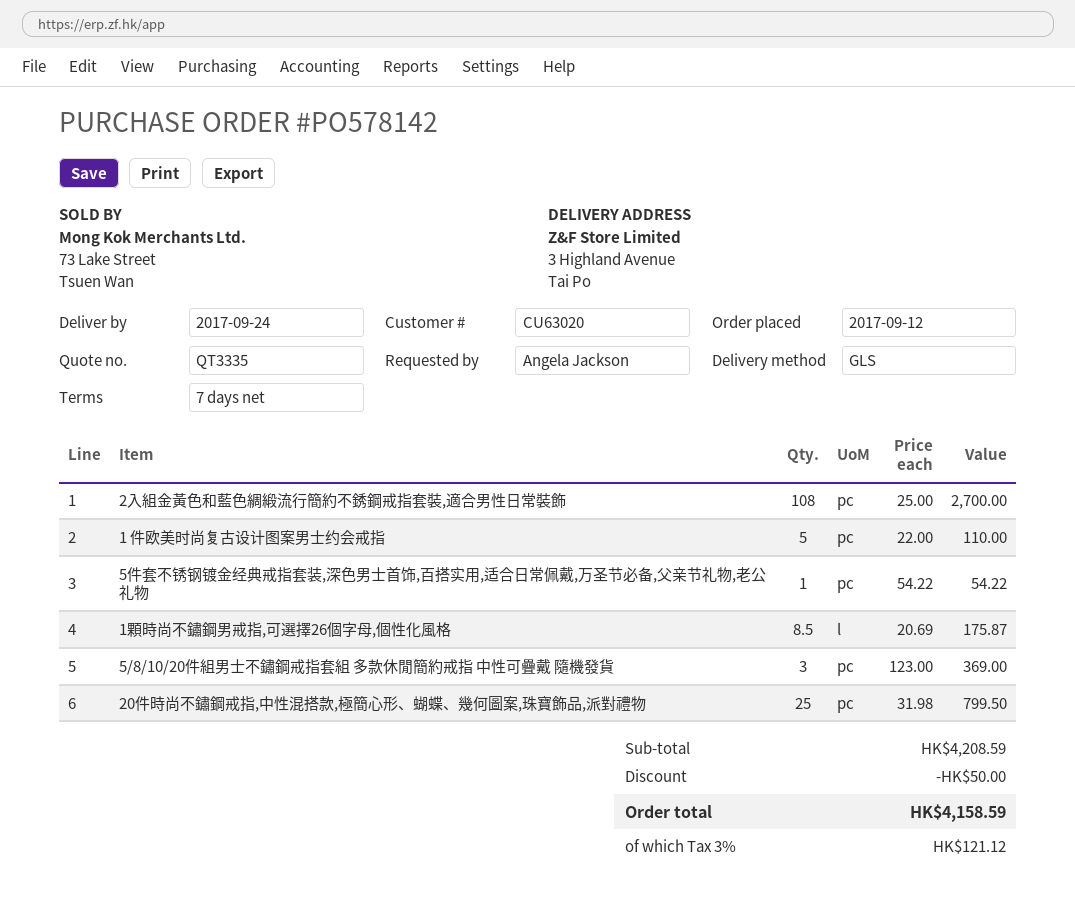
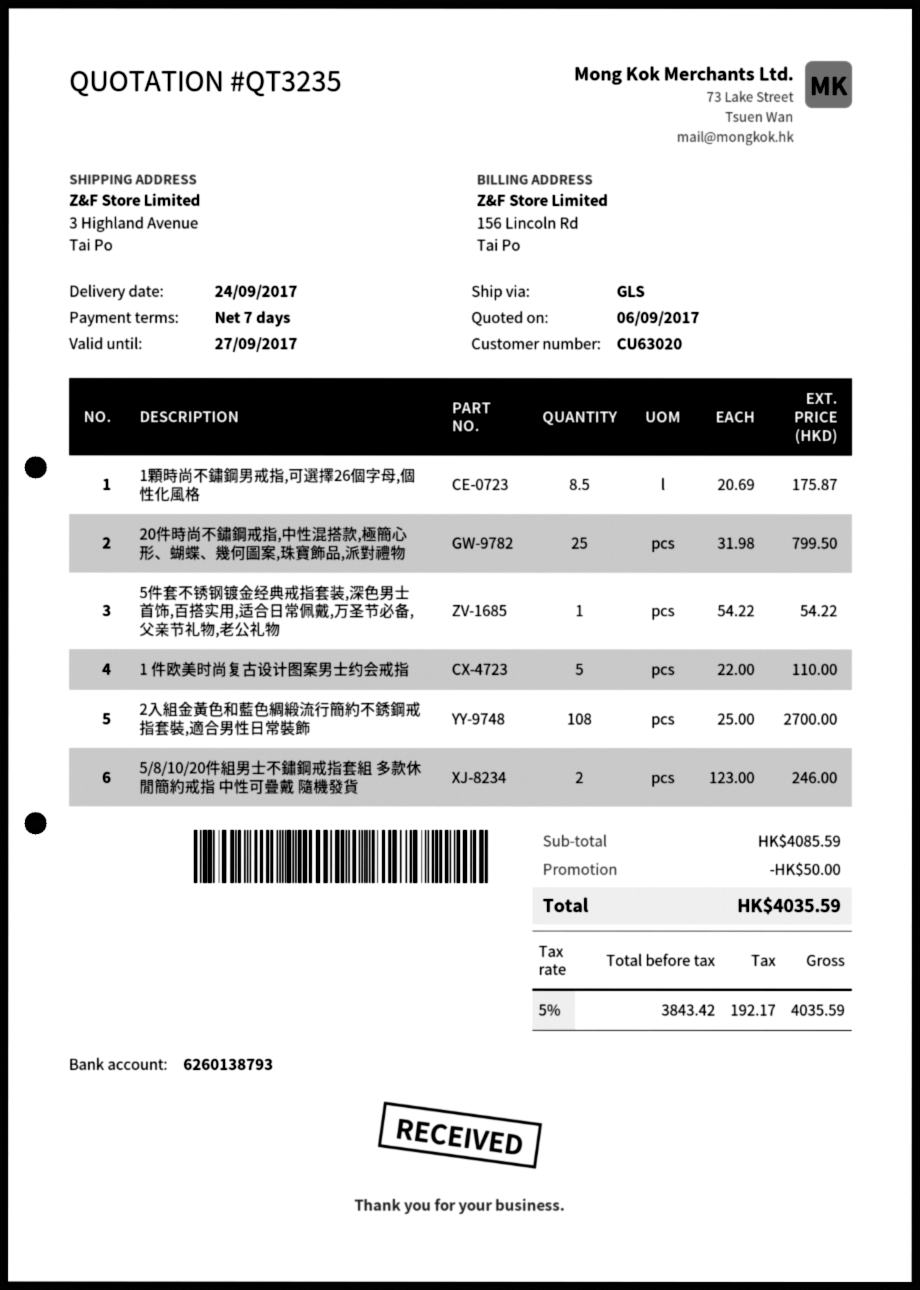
quote number: QT3335 -> QT3235
5/8/10/20件組男士不鏽鋼戒指套組 多款休閒簡約戒指 中性可疊戴 隨機發貨: 3 x 123.00 = 369.00 -> 2 x 123.00 = 246.00
subtotal: 4208.59 -> 4085.59
tax: 3% = 121.12 -> 5% = 192.17
total: 4158.59 -> 4035.59

